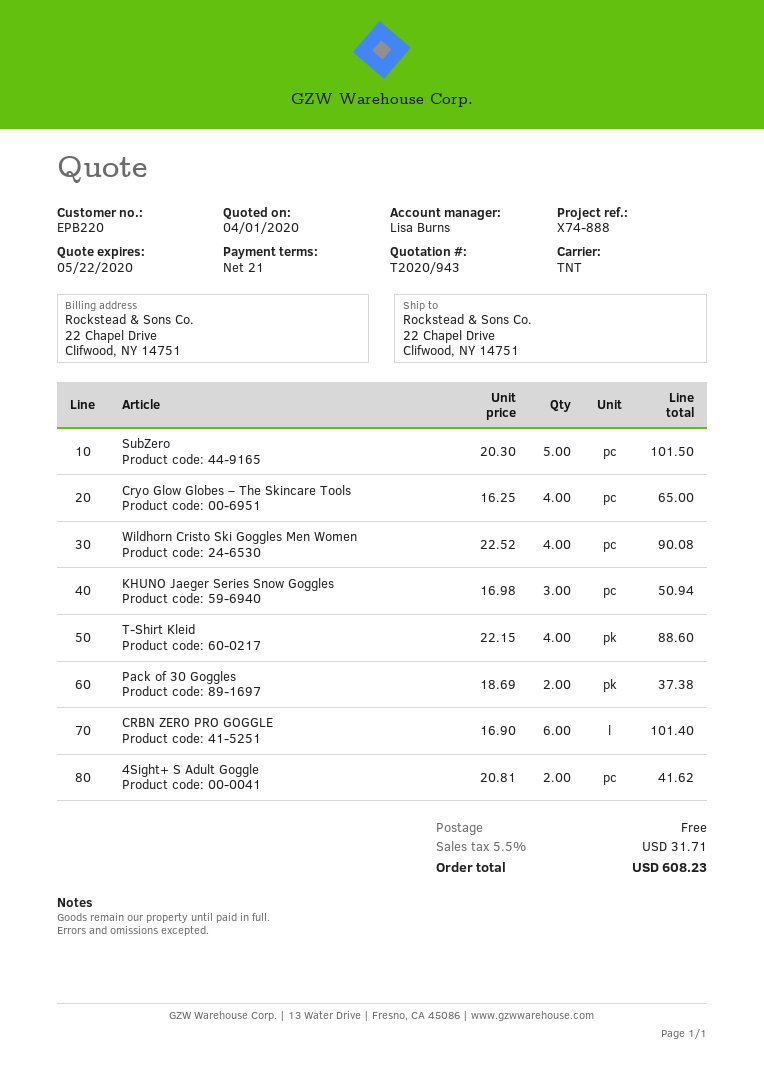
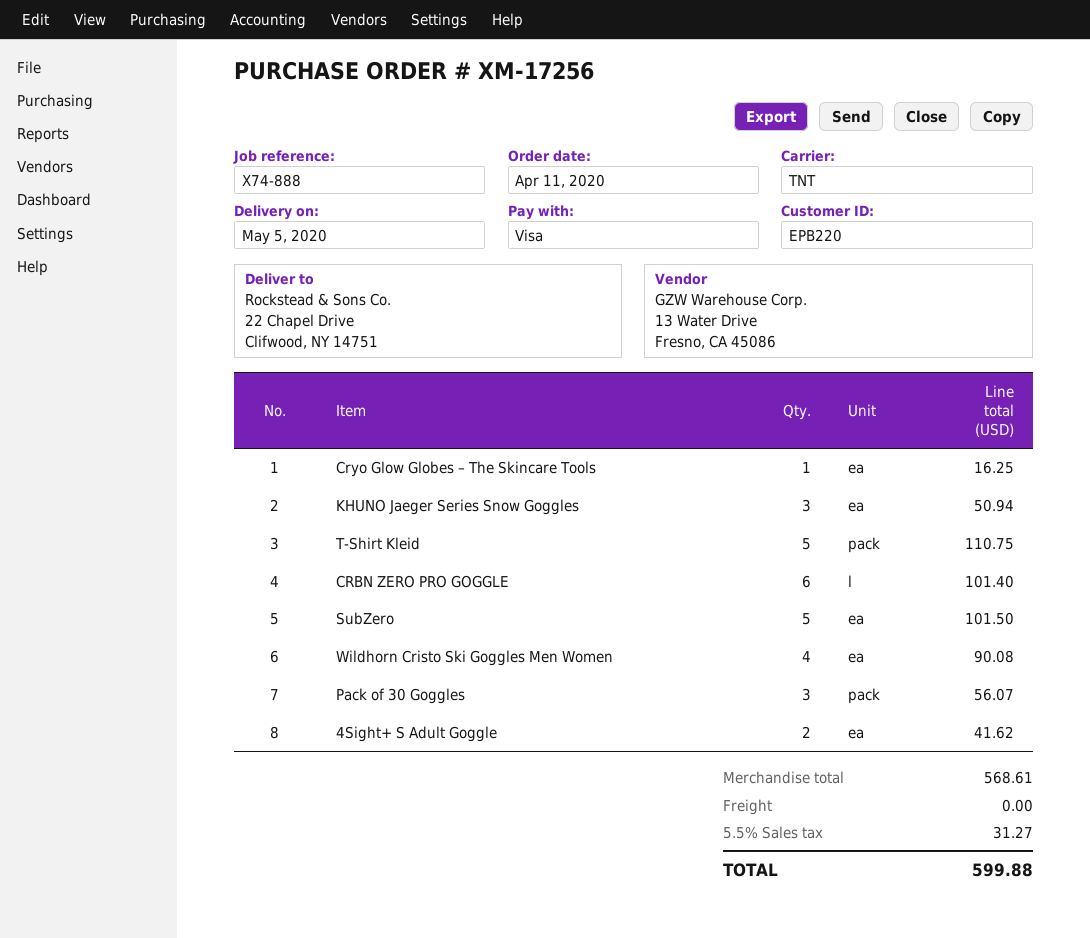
Cryo Glow Globes – The Skincare Tools: 4 for 65.00 -> 1 for 16.25
T-Shirt Kleid: 4 for 88.60 -> 5 for 110.75
Pack of 30 Goggles: 2 for 37.38 -> 3 for 56.07
tax: 5.5% = 31.71 -> 5.5% = 31.27
total: 608.23 -> 599.88

